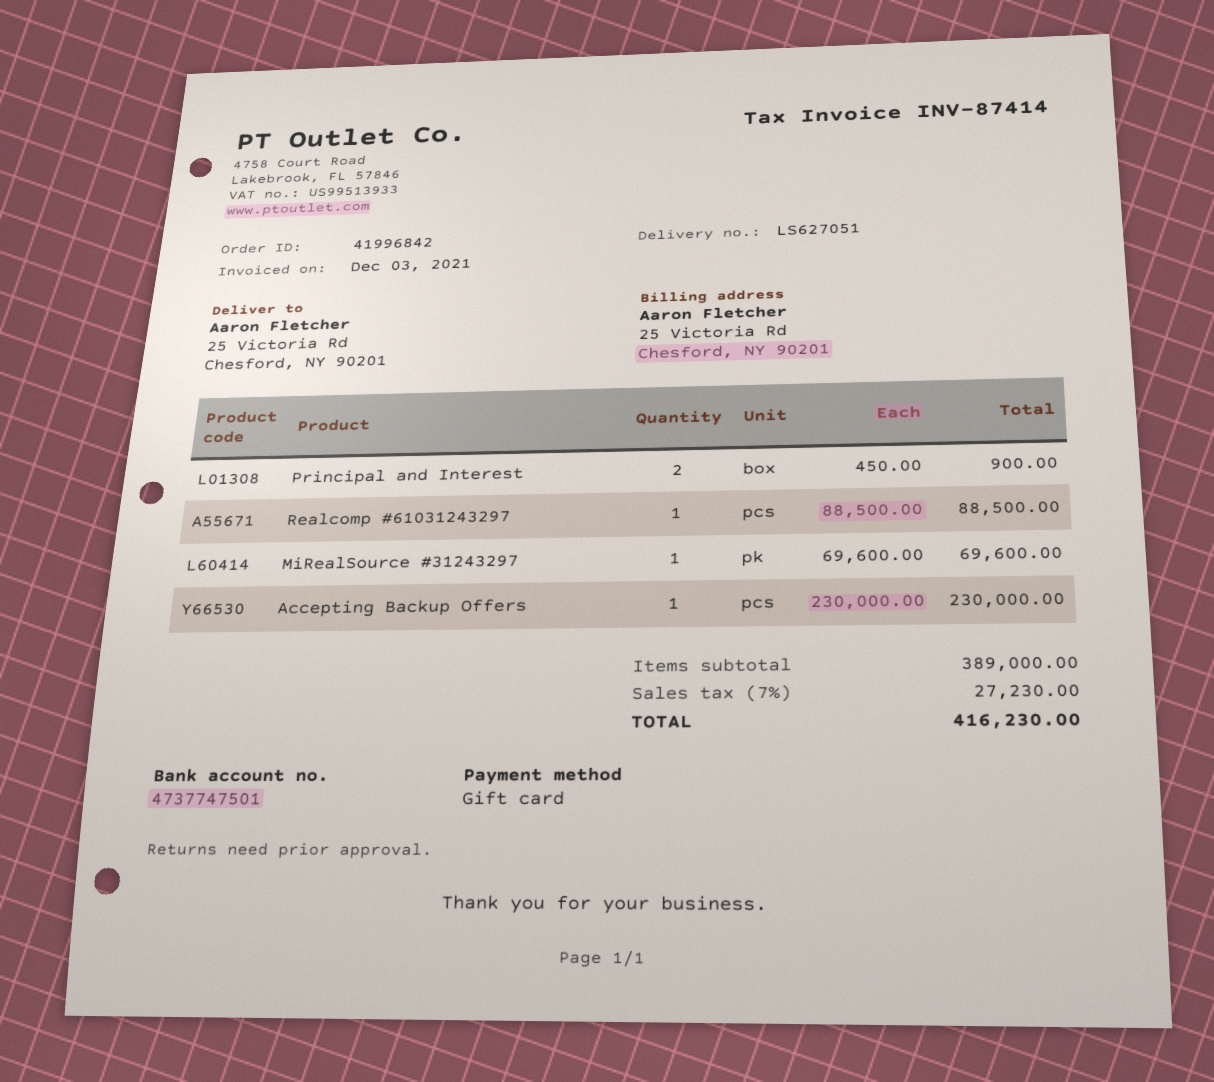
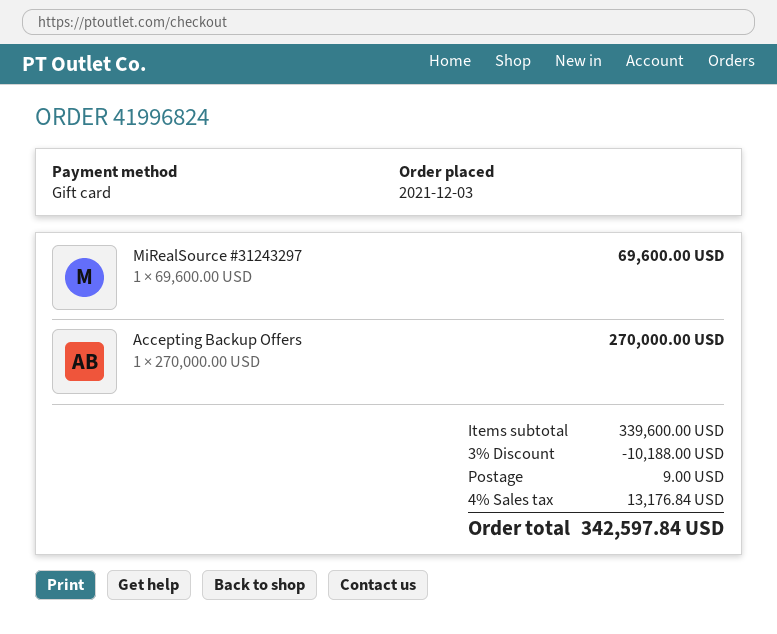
order number: 41996842 -> 41996824
Principal and Interest: 2 x 450.00 = 900.00 -> none
Realcomp #61031243297: 1 x 88500.00 = 88500.00 -> none
Accepting Backup Offers: 1 x 230000.00 = 230000.00 -> 1 x 270000.00 = 270000.00
subtotal: 389000.00 -> 339600.00
discount: none -> 3% = 10188.00
shipping: none -> 9.00
tax: 7% = 27230.00 -> 4% = 13176.84
total: 416230.00 -> 342597.84

